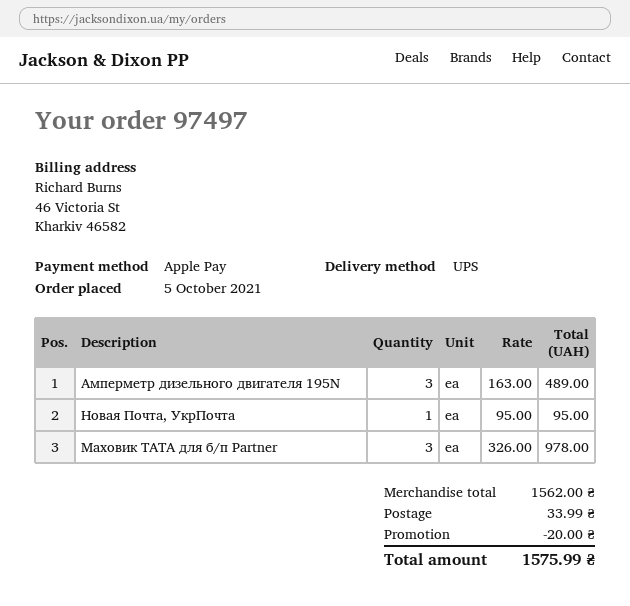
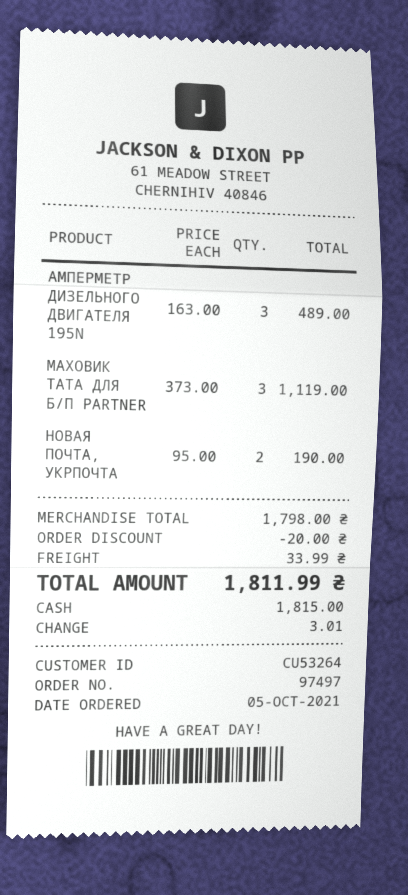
payment method: Apple Pay -> cash
Новая Почта, УкрПочта: 1 x 95.00 = 95.00 -> 2 x 95.00 = 190.00
Маховик ТАТА для б/п Partner: 3 x 326.00 = 978.00 -> 3 x 373.00 = 1119.00
subtotal: 1562.00 -> 1798.00
total: 1575.99 -> 1811.99

